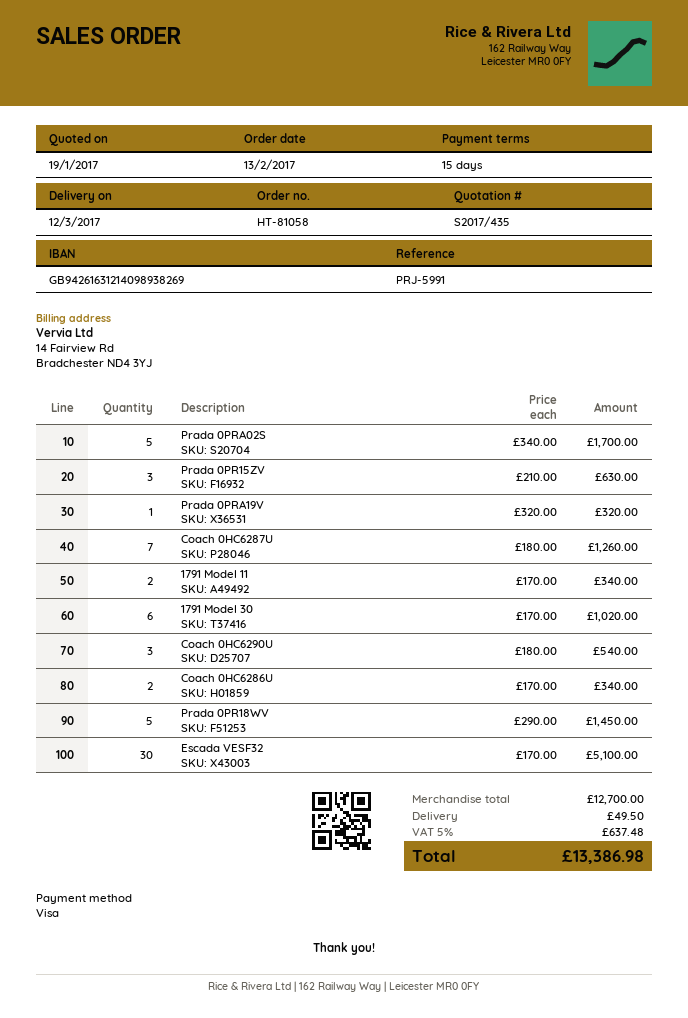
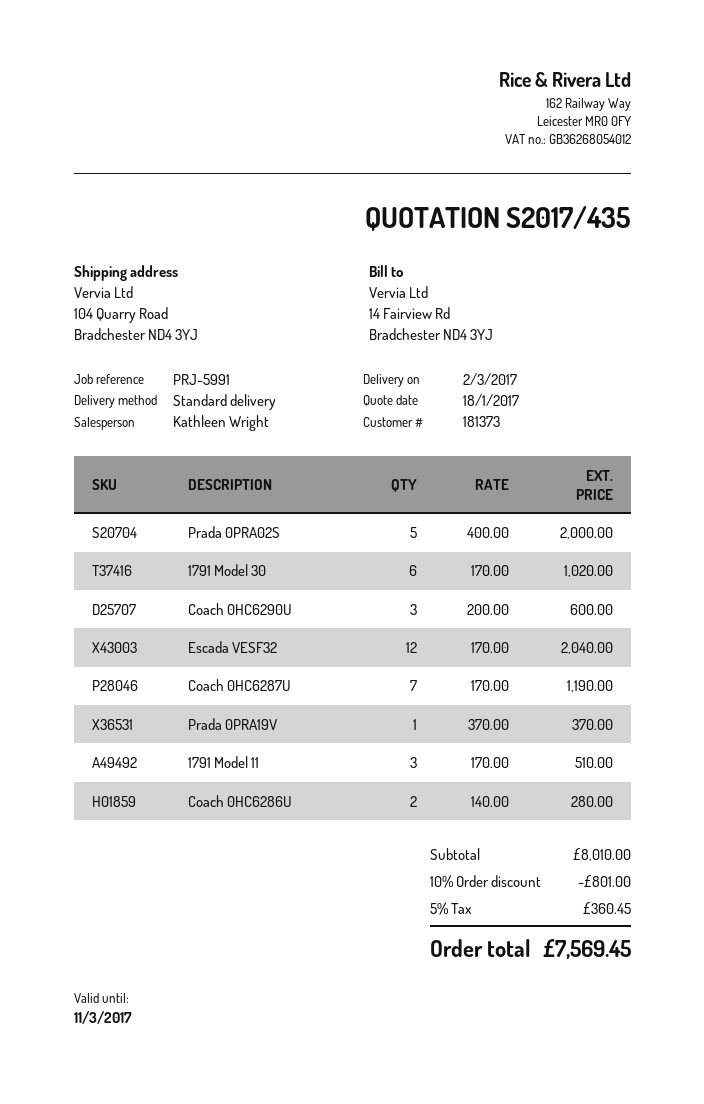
quote date: 2017-01-19 -> 2017-01-18
delivery date: 2017-03-12 -> 2017-03-02
Prada 0PRA02S: 5 x 340.00 = 1700.00 -> 5 x 400.00 = 2000.00
Prada 0PR15ZV: 3 x 210.00 = 630.00 -> none
Prada 0PRA19V: 1 x 320.00 = 320.00 -> 1 x 370.00 = 370.00
Coach 0HC6287U: 7 x 180.00 = 1260.00 -> 7 x 170.00 = 1190.00
1791 Model 11: 2 x 170.00 = 340.00 -> 3 x 170.00 = 510.00
Coach 0HC6290U: 3 x 180.00 = 540.00 -> 3 x 200.00 = 600.00
Coach 0HC6286U: 2 x 170.00 = 340.00 -> 2 x 140.00 = 280.00
Prada 0PR18WV: 5 x 290.00 = 1450.00 -> none
Escada VESF32: 30 x 170.00 = 5100.00 -> 12 x 170.00 = 2040.00
subtotal: 12700.00 -> 8010.00
discount: none -> 10% = 801.00
shipping: 49.50 -> none
tax: 5% = 637.48 -> 5% = 360.45
total: 13386.98 -> 7569.45

